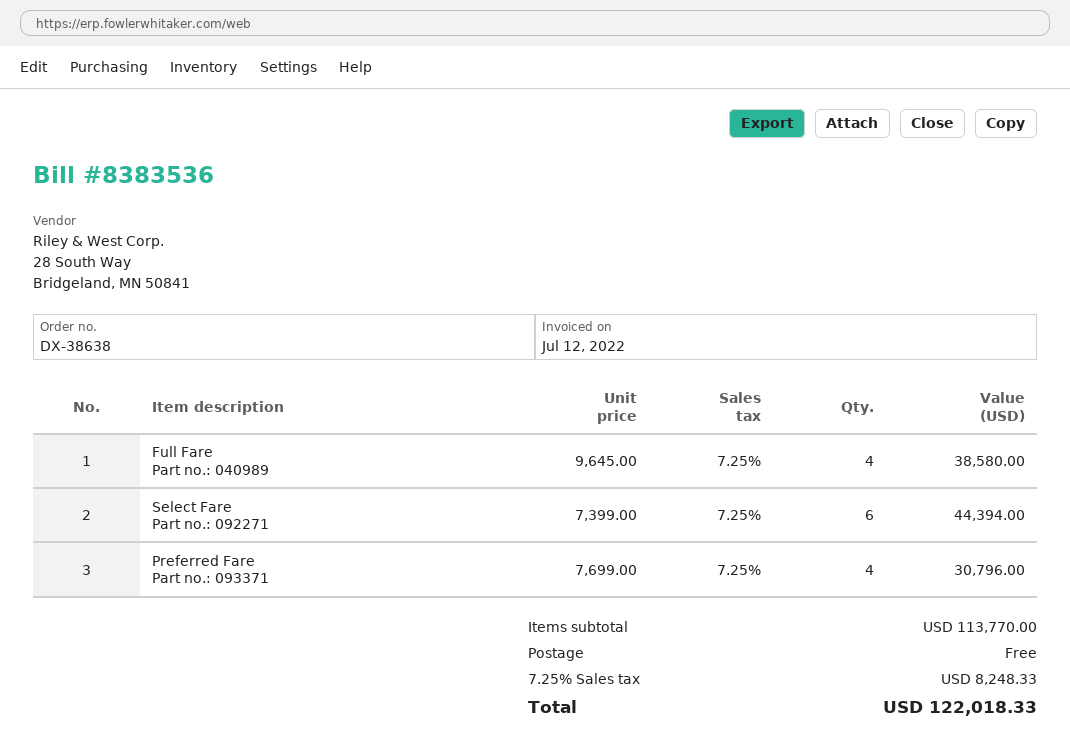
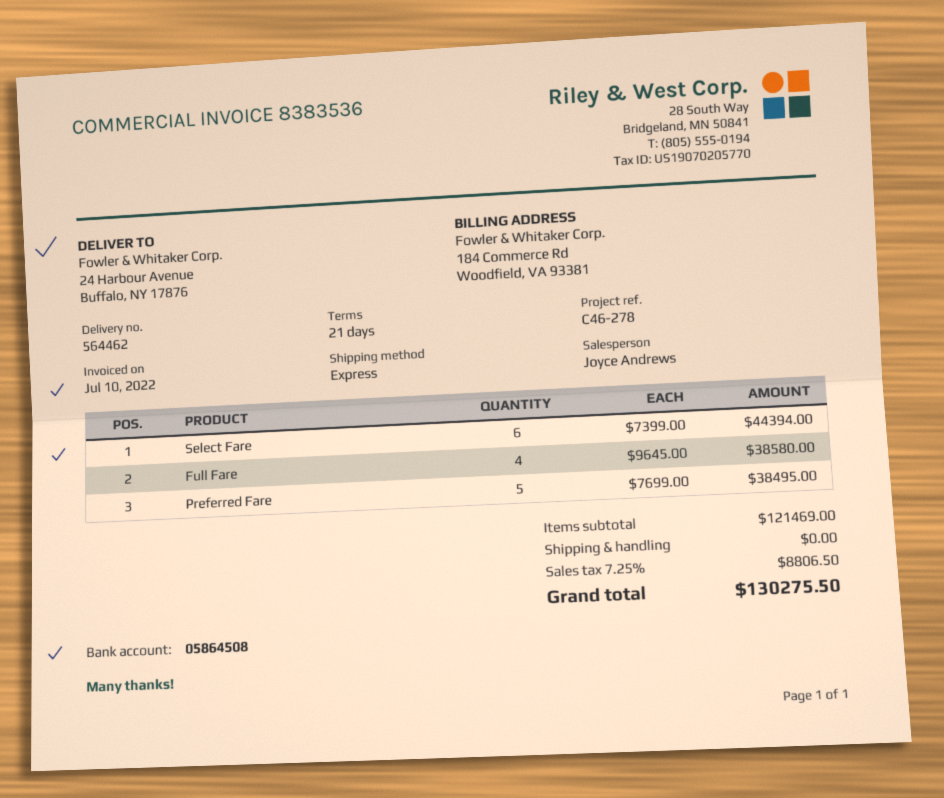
invoice date: 2022-07-12 -> 2022-07-10
Preferred Fare: 4 x 7699.00 = 30796.00 -> 5 x 7699.00 = 38495.00
subtotal: 113770.00 -> 121469.00
tax: 7.25% = 8248.33 -> 7.25% = 8806.50
total: 122018.33 -> 130275.50

